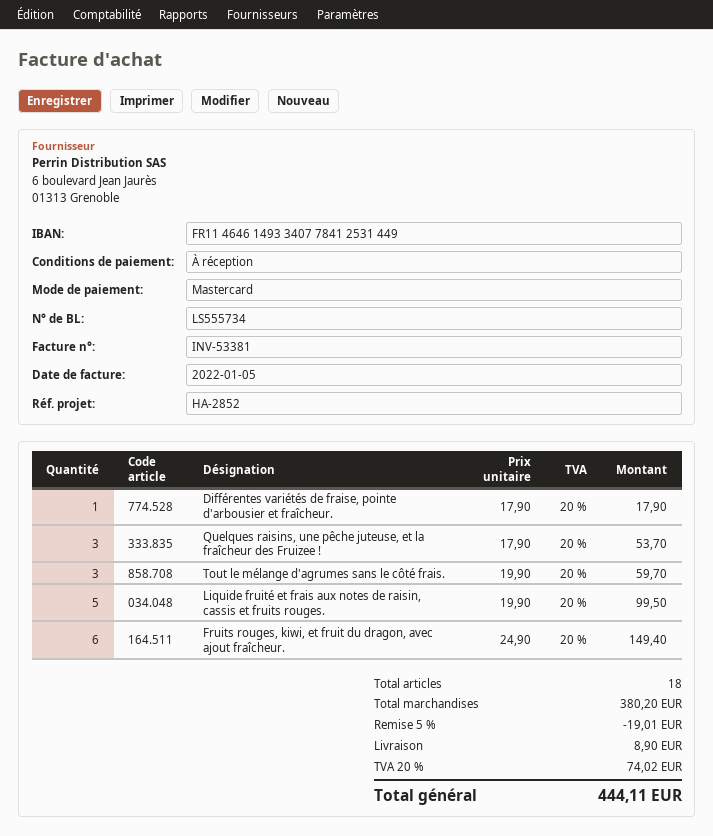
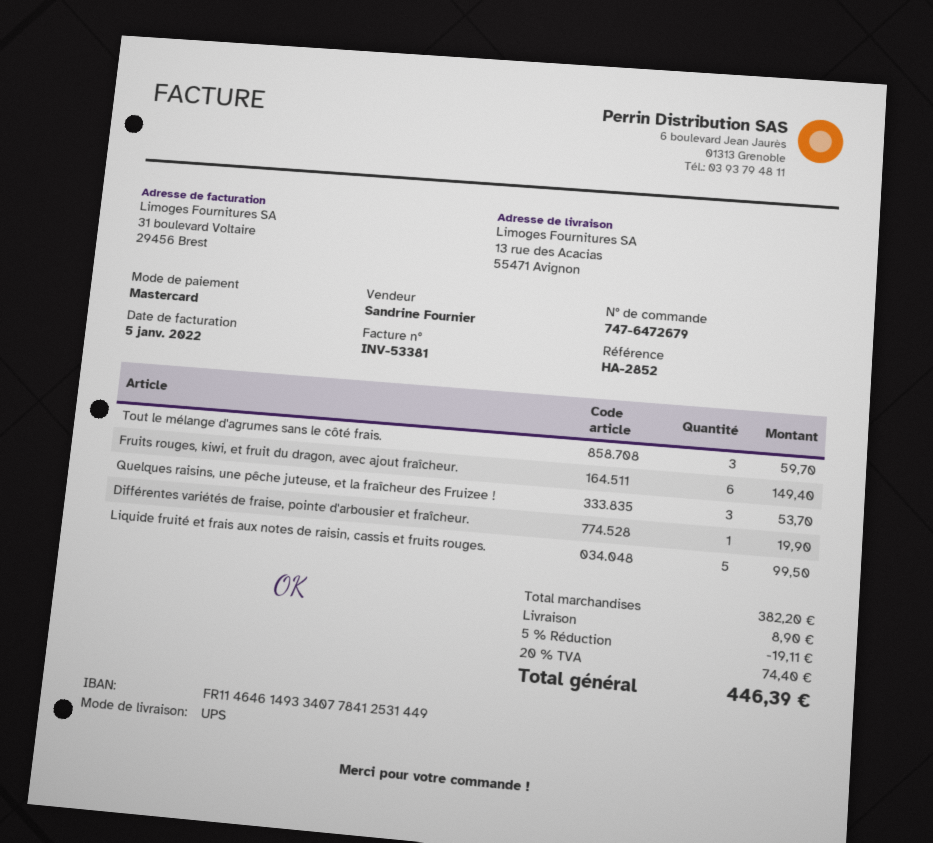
Différentes variétés de fraise, pointe d'arbousier et fraîcheur.: 1 for 17.90 -> 1 for 19.90
subtotal: 380.20 -> 382.20
discount: 5% = 19.01 -> 5% = 19.11
tax: 20% = 74.02 -> 20% = 74.40
total: 444.11 -> 446.39

